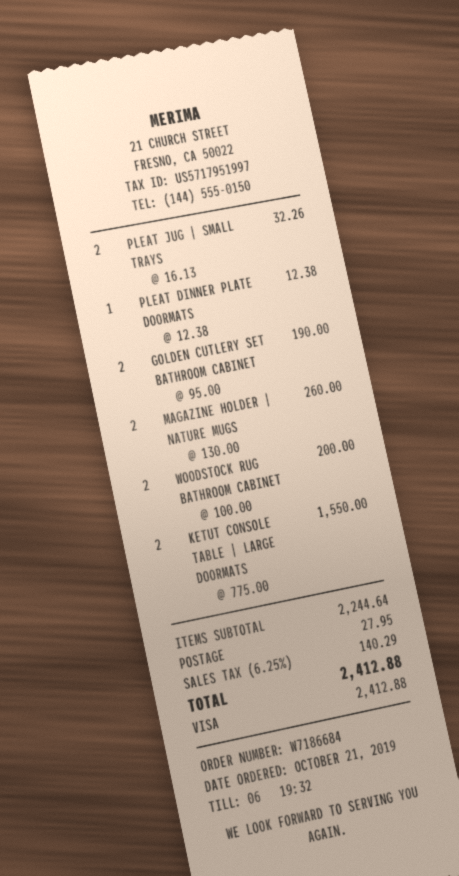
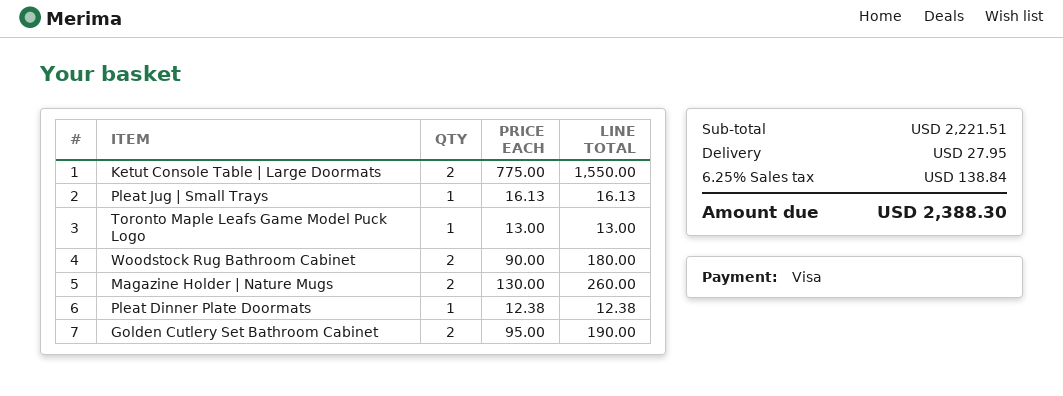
PLEAT JUG | SMALL TRAYS: 2 x 16.13 = 32.26 -> 1 x 16.13 = 16.13
WOODSTOCK RUG BATHROOM CABINET: 2 x 100.00 = 200.00 -> 2 x 90.00 = 180.00
Toronto Maple Leafs Game Model Puck Logo: none -> 1 x 13.00 = 13.00
subtotal: 2244.64 -> 2221.51
tax: 6.25% = 140.29 -> 6.25% = 138.84
total: 2412.88 -> 2388.30

